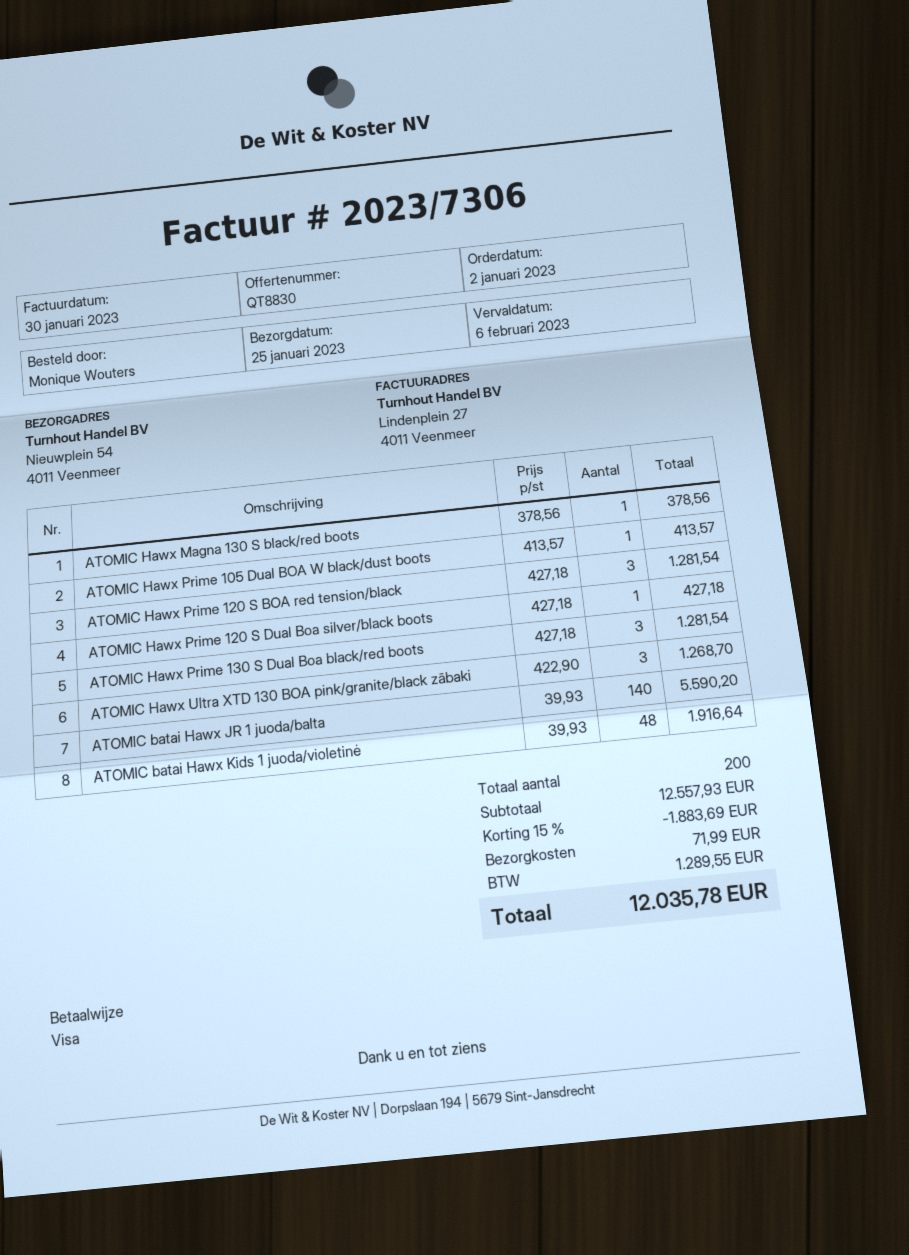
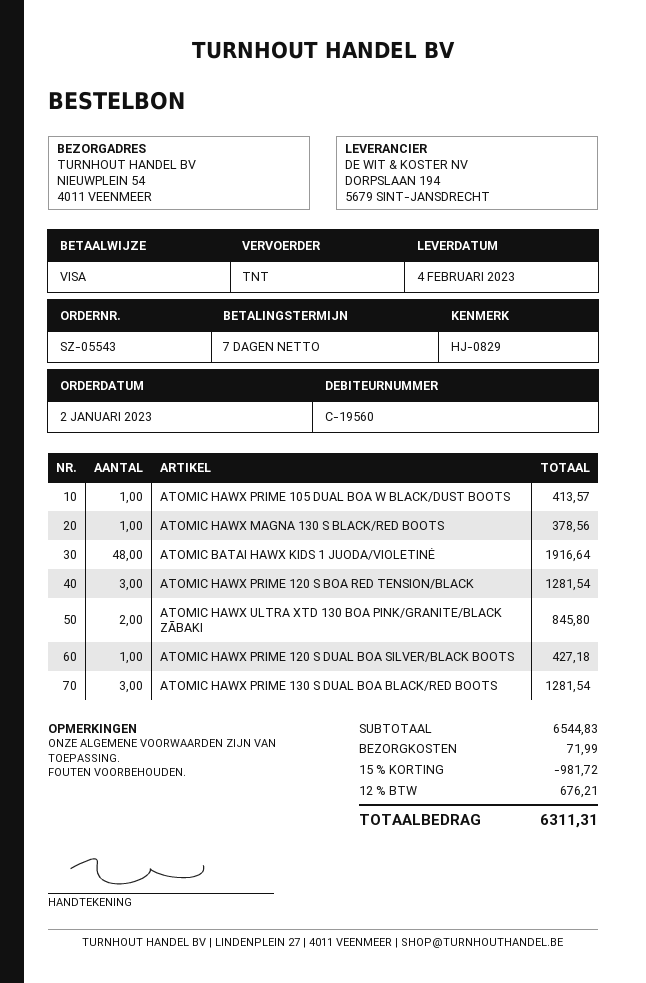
delivery date: 2023-01-25 -> 2023-02-04
ATOMIC Hawx Ultra XTD 130 BOA pink/granite/black zābaki: 3 for 1268.70 -> 2 for 845.80
ATOMIC batai Hawx JR 1 juoda/balta: 140 for 5590.20 -> none
subtotal: 12557.93 -> 6544.83
discount: 15% = 1883.69 -> 15% = 981.72
tax: 1289.55 -> 676.21
total: 12035.78 -> 6311.31

